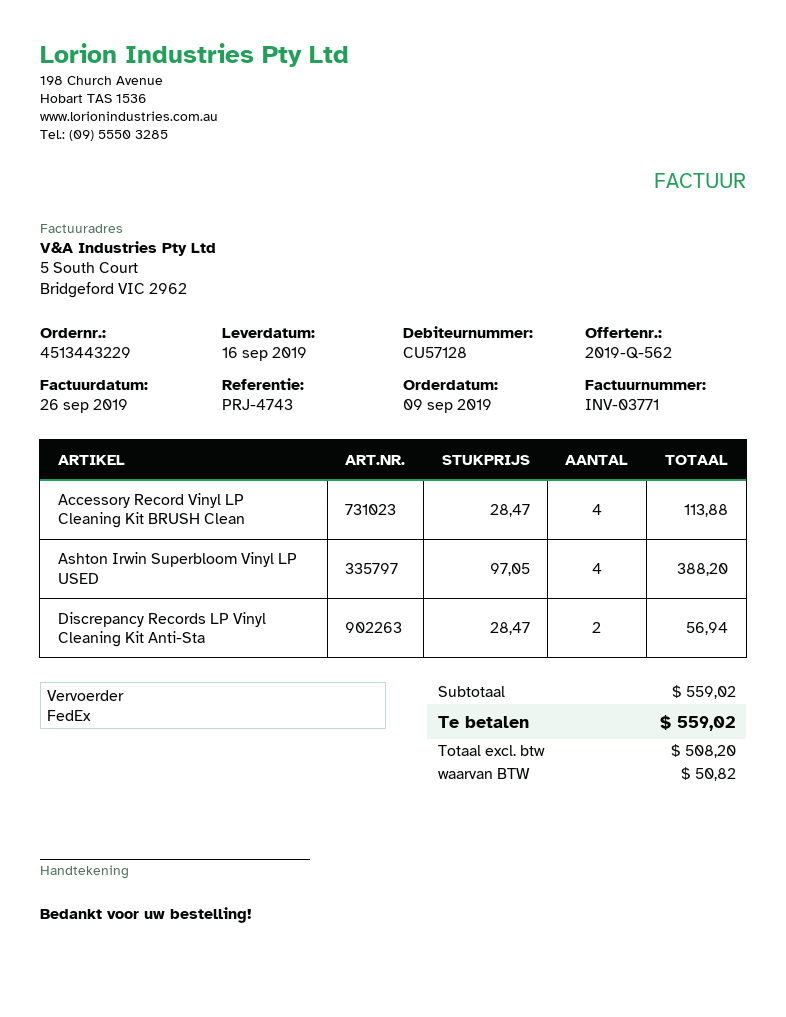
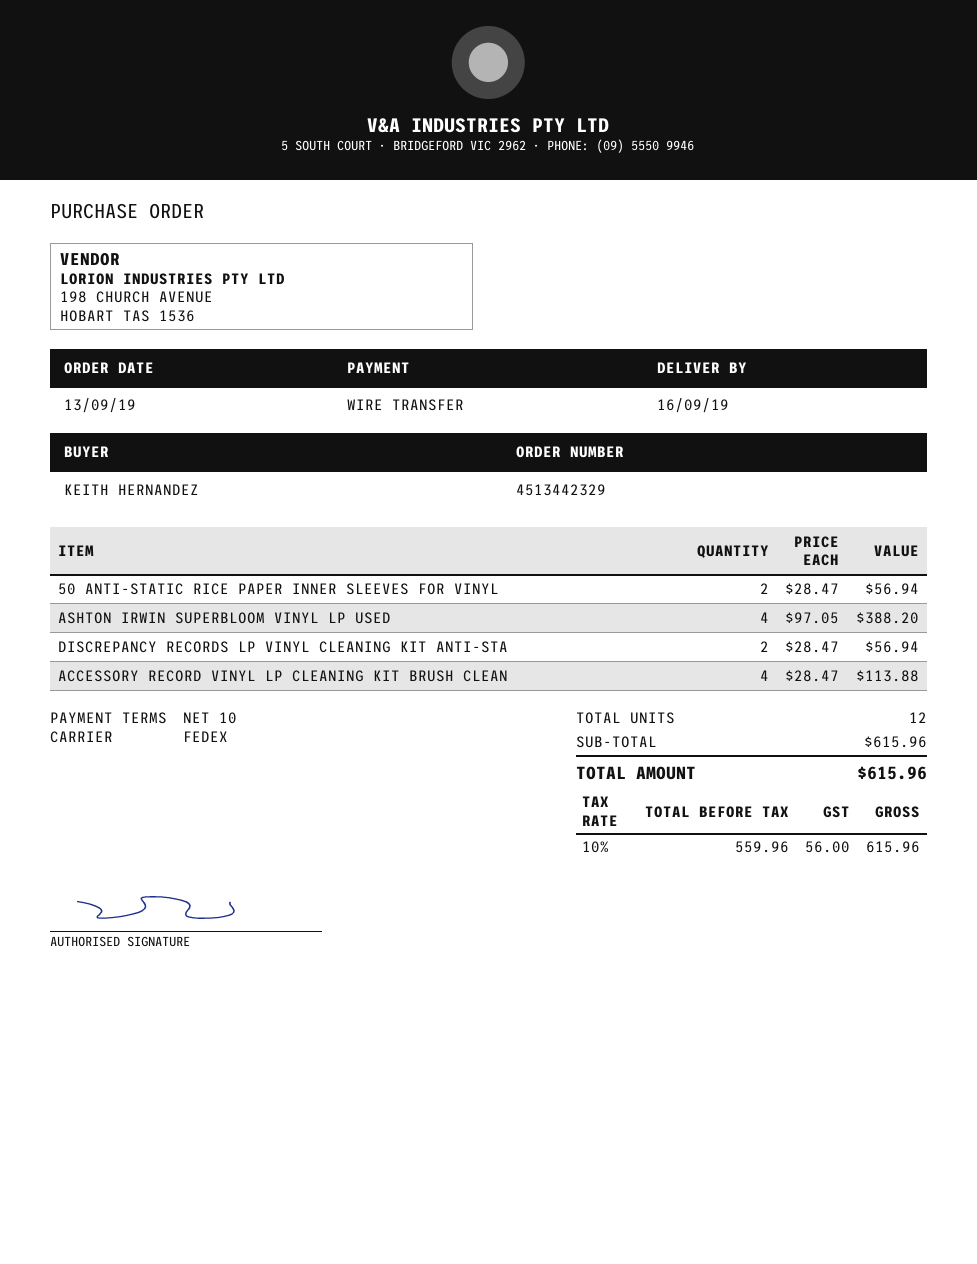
order number: 4513443229 -> 4513442329
order date: 2019-09-09 -> 2019-09-13
50 ANTI-STATIC RICE PAPER INNER SLEEVES FOR VINYL: none -> 2 x 28.47 = 56.94
subtotal: 559.02 -> 615.96
net: 508.20 -> 559.96
tax: 50.82 -> 56.00
total: 559.02 -> 615.96

